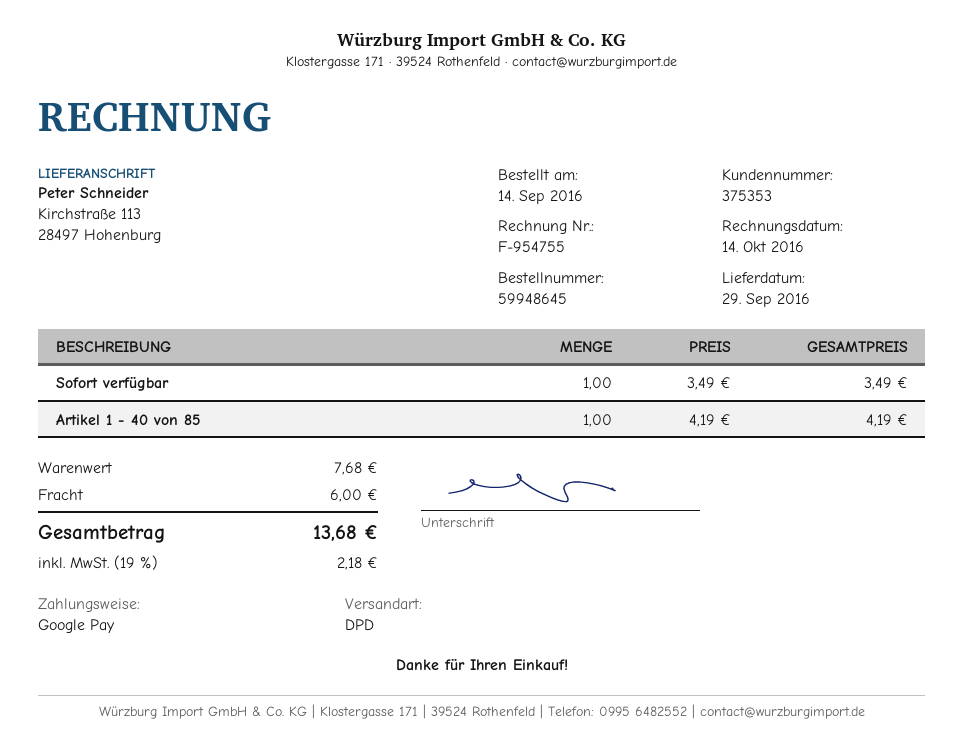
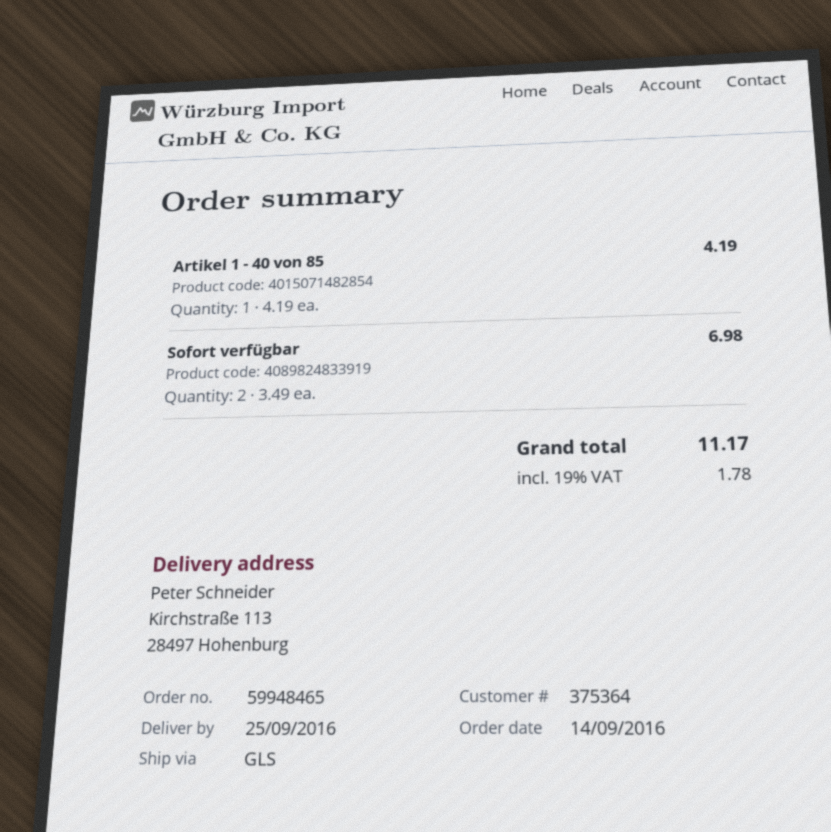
order number: 59948645 -> 59948465
delivery date: 2016-09-29 -> 2016-09-25
customer number: 375353 -> 375364
shipping method: DPD -> GLS
Sofort verfügbar: 1 x 3.49 = 3.49 -> 2 x 3.49 = 6.98
shipping: 6.00 -> none
tax: 19% = 2.18 -> 19% = 1.78
total: 13.68 -> 11.17

